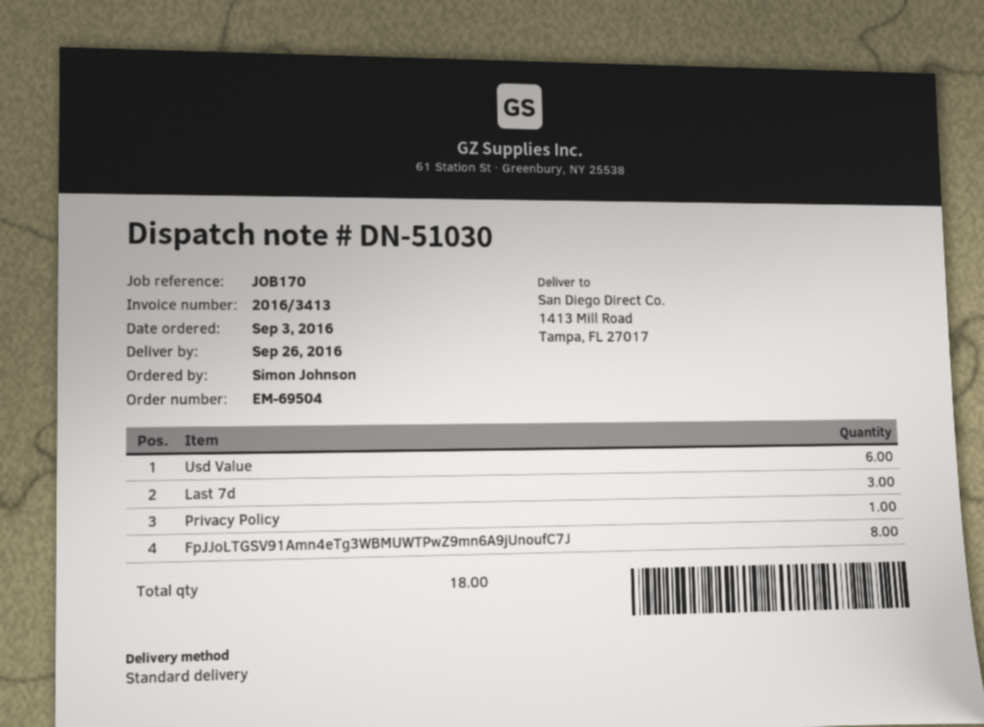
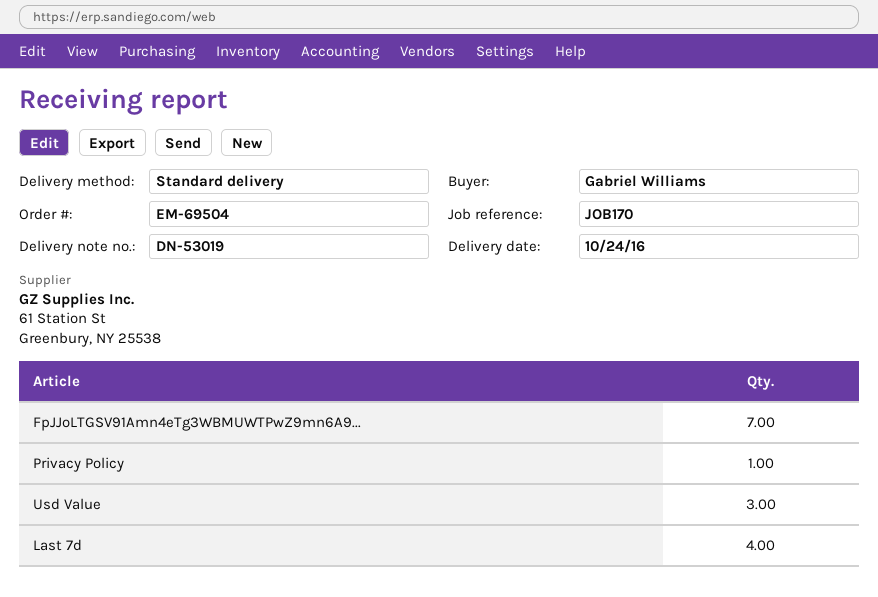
delivery note number: DN-51030 -> DN-53019
delivery date: 2016-09-26 -> 2016-10-24
ordered by: Simon Johnson -> Gabriel Williams
Usd Value: 6 -> 3
Last 7d: 3 -> 4
FpJJoLTGSV91Amn4eTg3WBMUWTPwZ9mn6A9jUnoufC7J: 8 -> 7

